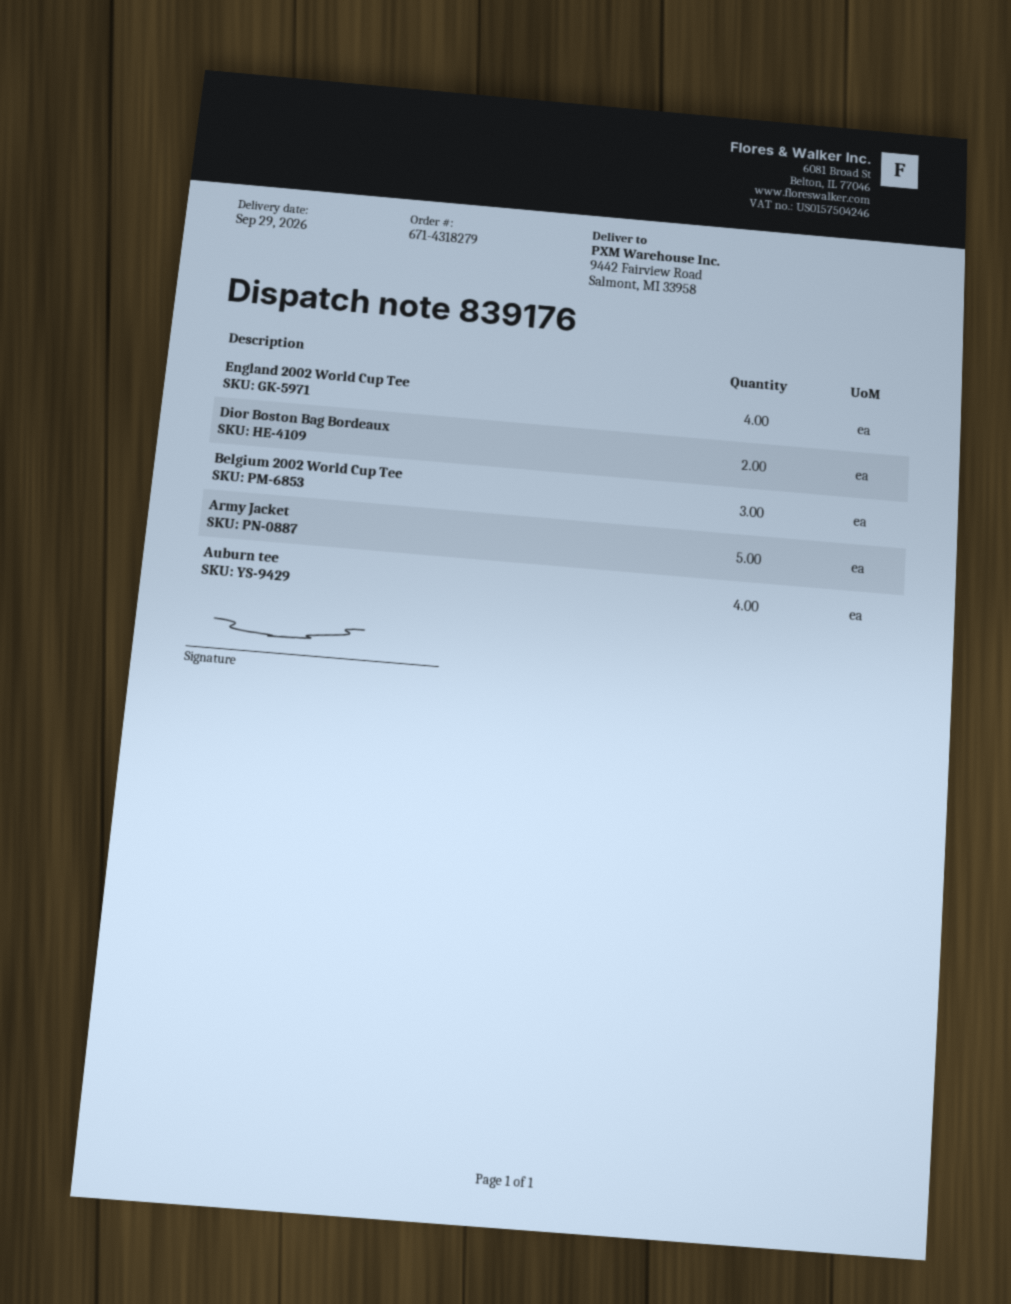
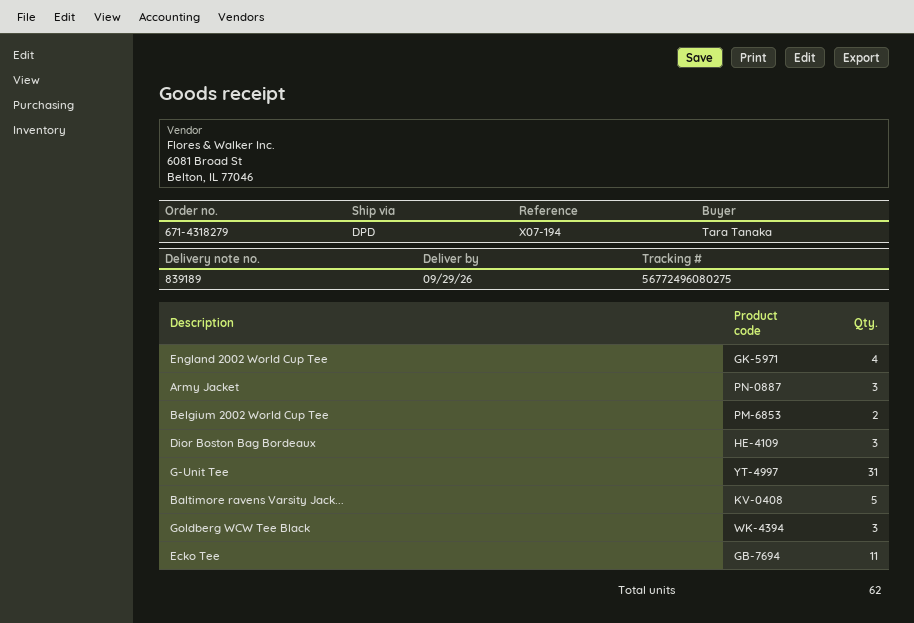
delivery note number: 839176 -> 839189
Dior Boston Bag Bordeaux: 2 -> 3
Belgium 2002 World Cup Tee: 3 -> 2
Army Jacket: 5 -> 3
Auburn tee: 4 -> none
G-Unit Tee: none -> 31
Baltimore ravens Varsity Jack...: none -> 5
Goldberg WCW Tee Black: none -> 3
Ecko Tee: none -> 11

